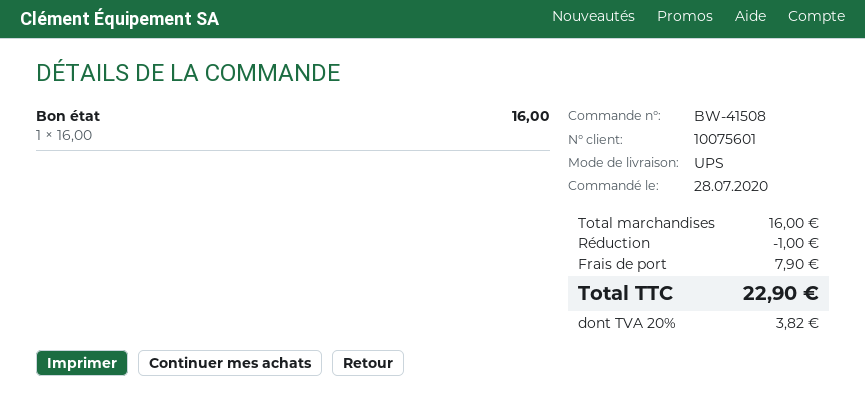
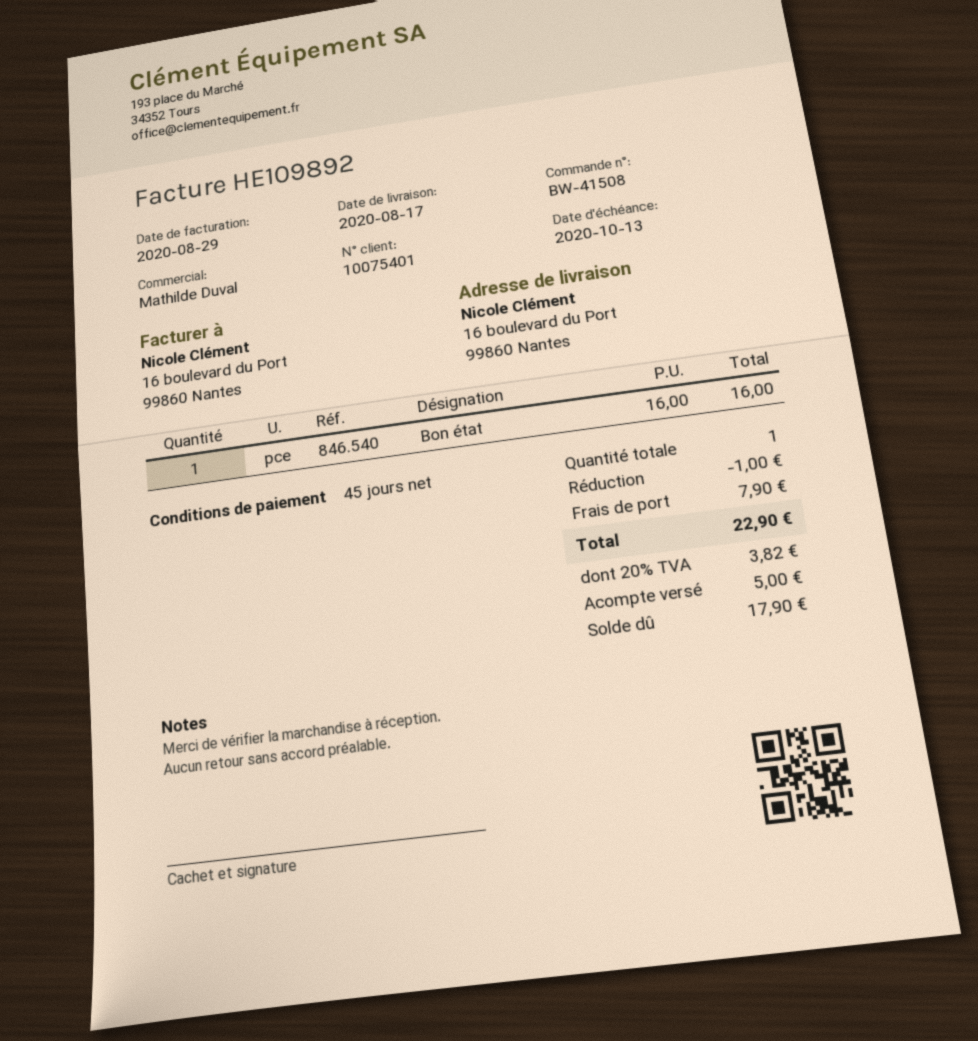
customer number: 10075601 -> 10075401

